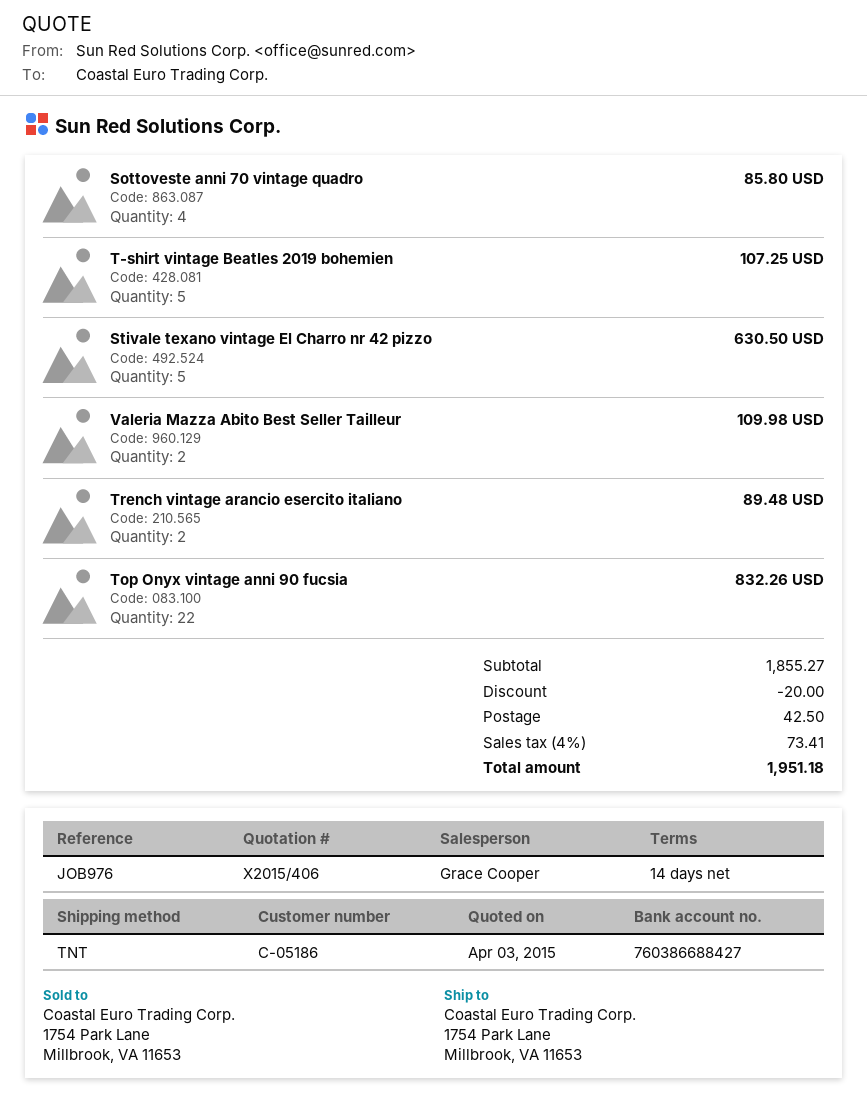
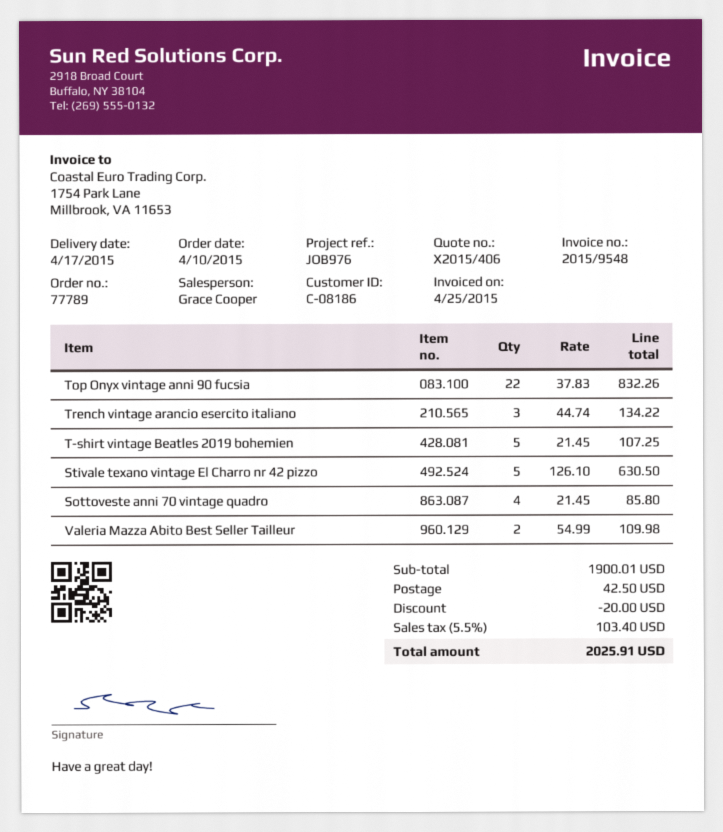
customer number: C-05186 -> C-08186
Trench vintage arancio esercito italiano: 2 for 89.48 -> 3 for 134.22
subtotal: 1855.27 -> 1900.01
tax: 4% = 73.41 -> 5.5% = 103.40
total: 1951.18 -> 2025.91

